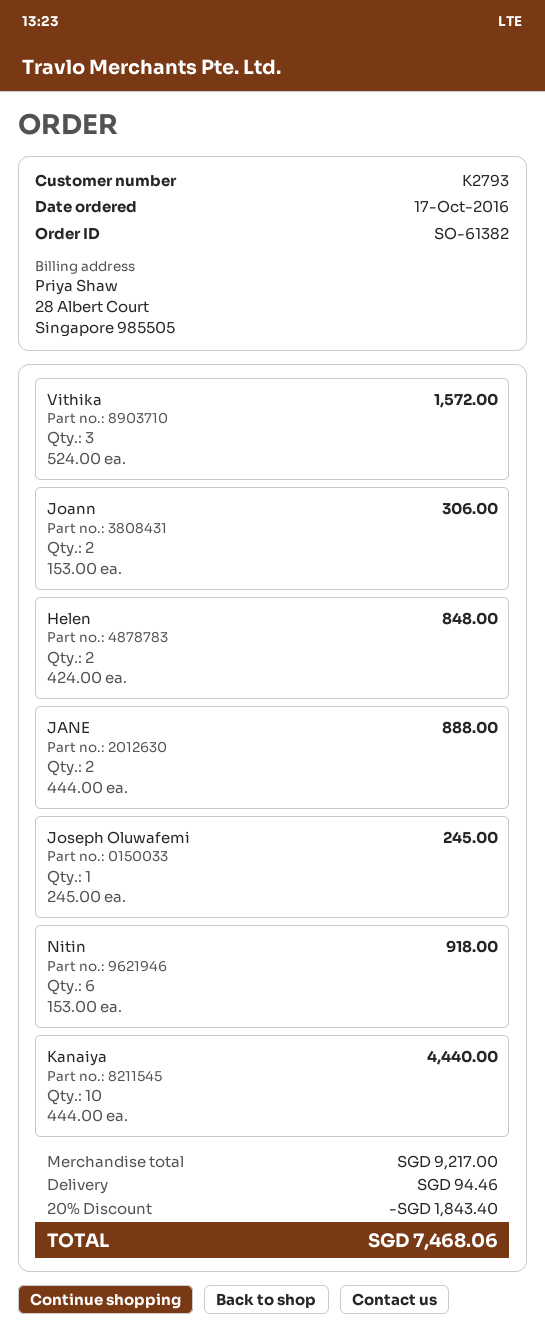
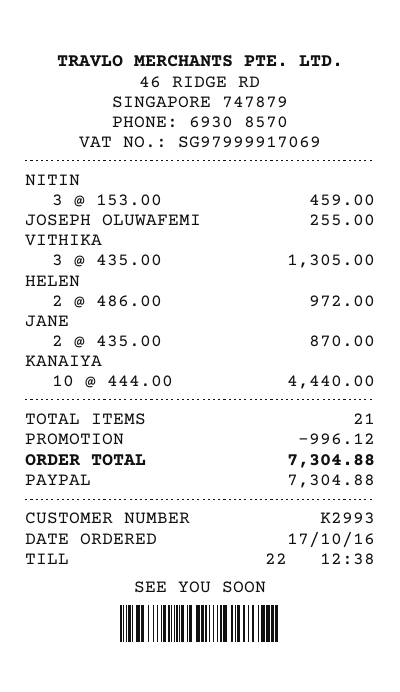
customer number: K2793 -> K2993
Vithika: 3 x 524.00 = 1572.00 -> 3 x 435.00 = 1305.00
Joann: 2 x 153.00 = 306.00 -> none
Helen: 2 x 424.00 = 848.00 -> 2 x 486.00 = 972.00
JANE: 2 x 444.00 = 888.00 -> 2 x 435.00 = 870.00
Joseph Oluwafemi: 1 x 245.00 = 245.00 -> 1 x 255.00 = 255.00
Nitin: 6 x 153.00 = 918.00 -> 3 x 153.00 = 459.00
discount: 1843.40 -> 996.12
shipping: 94.46 -> none
total: 7468.06 -> 7304.88

